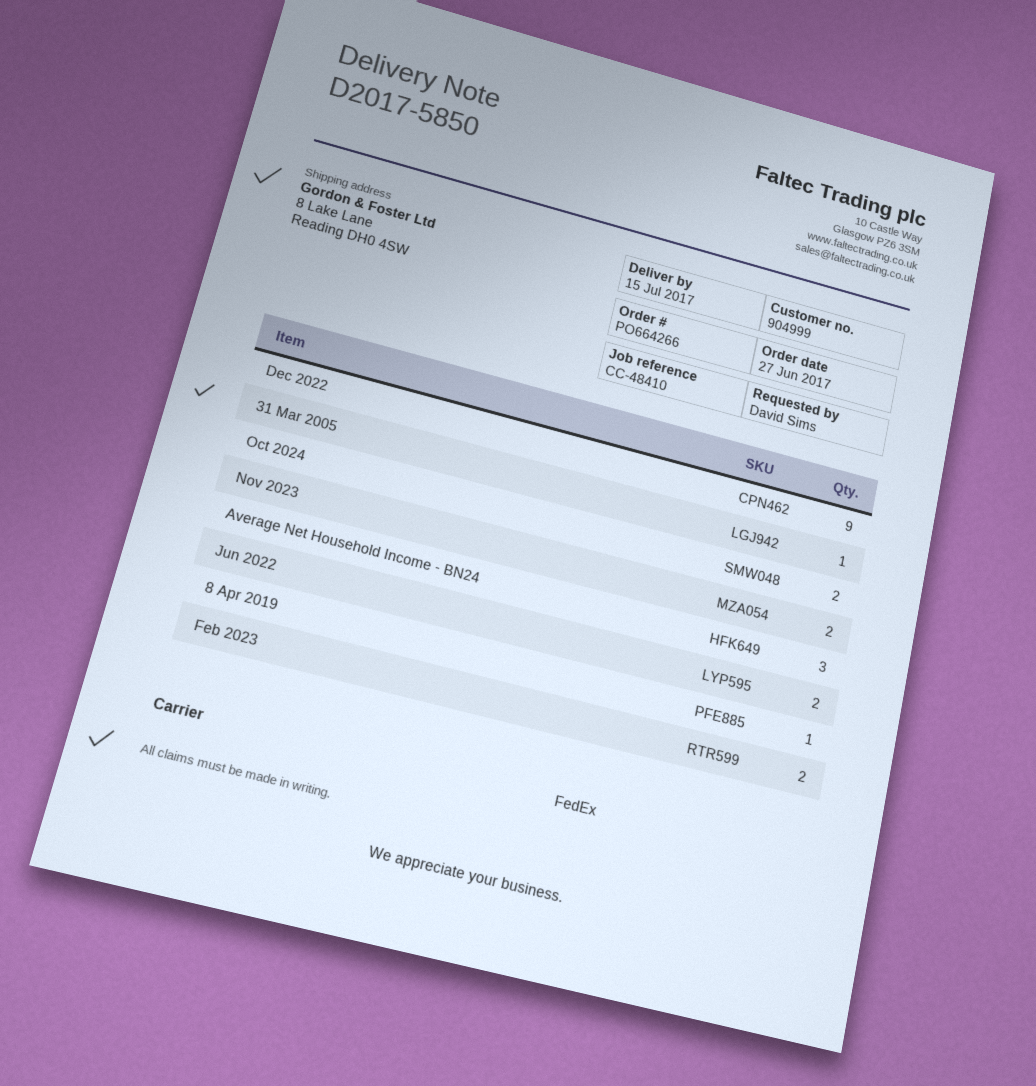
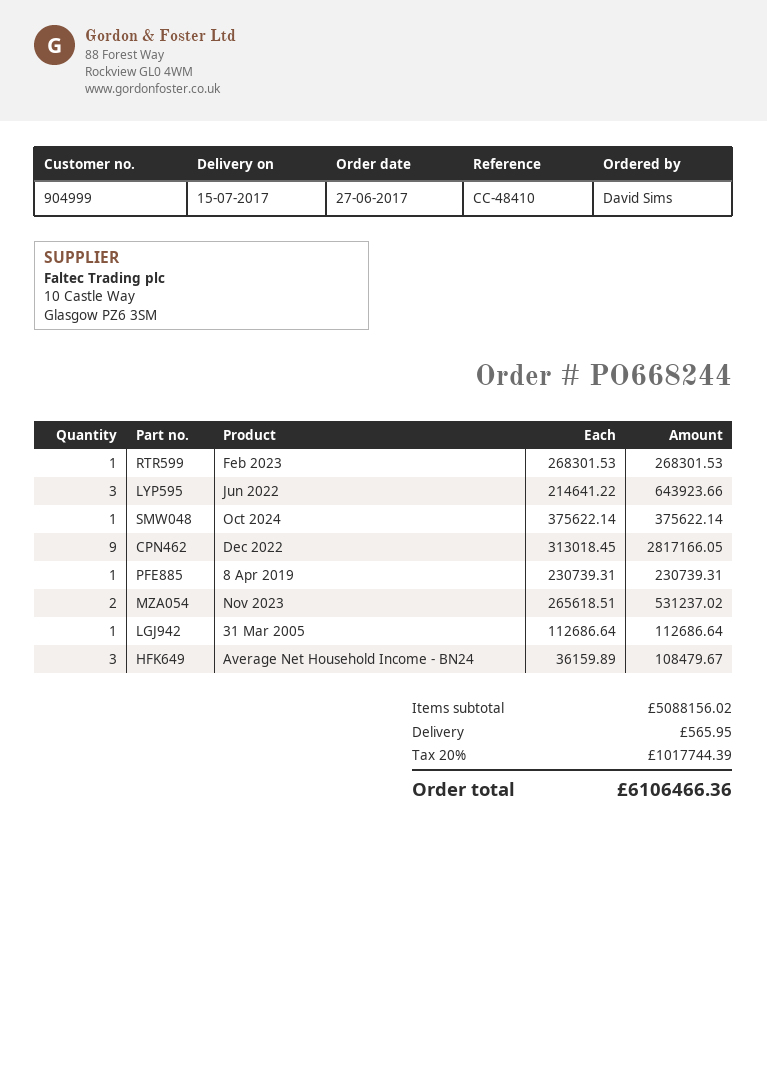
order number: PO664266 -> PO668244
Oct 2024: 2 -> 1
Jun 2022: 2 -> 3
Feb 2023: 2 -> 1

